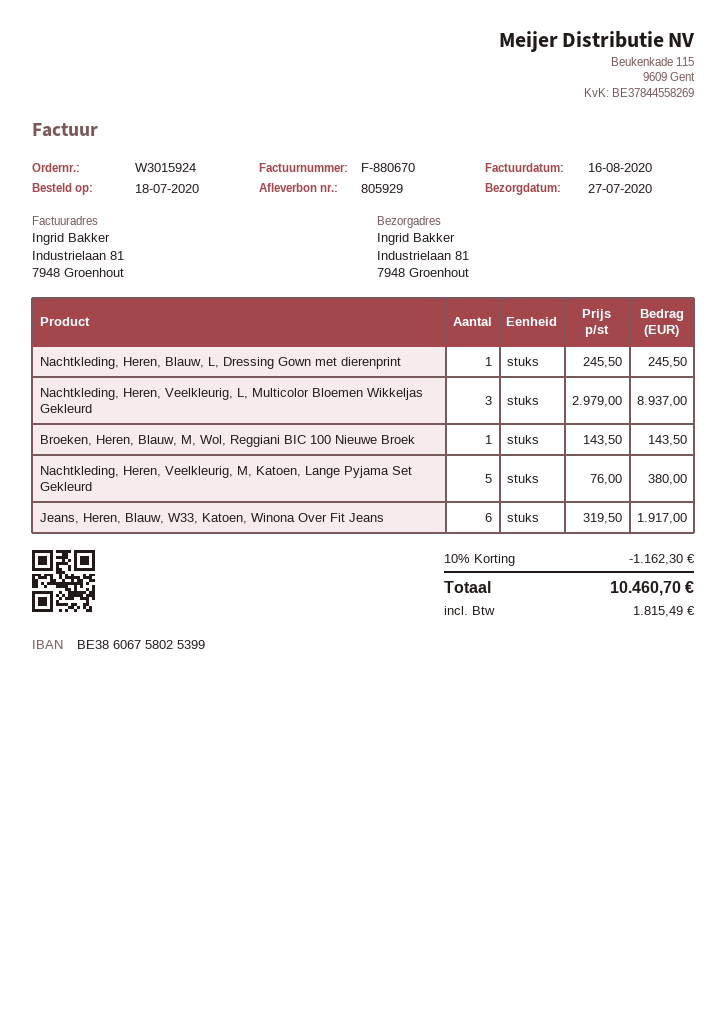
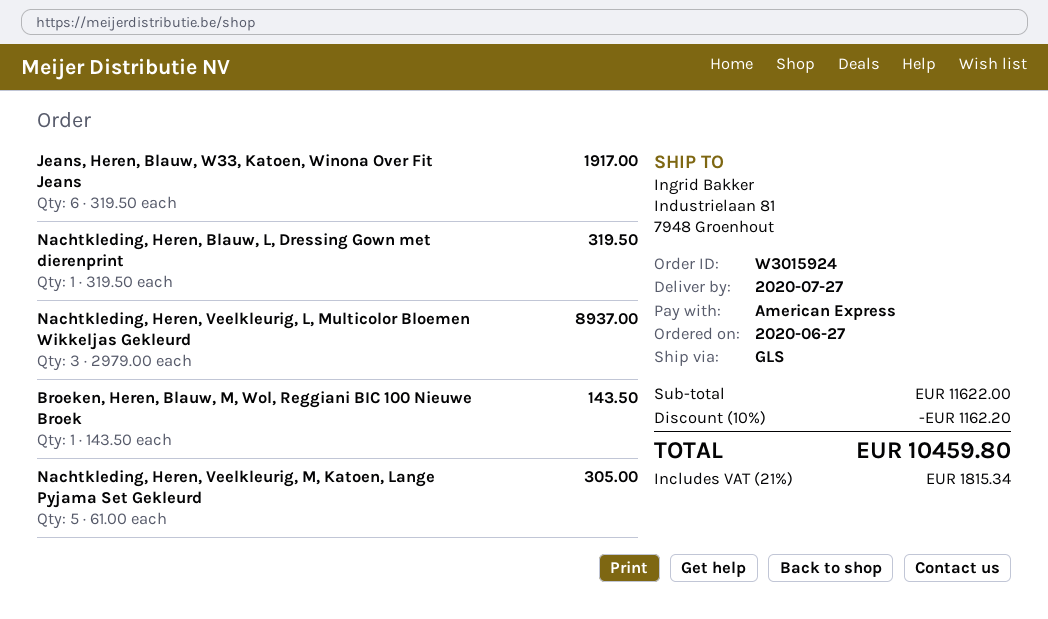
order date: 2020-07-18 -> 2020-06-27
Nachtkleding, Heren, Blauw, L, Dressing Gown met dierenprint: 1 x 245.50 = 245.50 -> 1 x 319.50 = 319.50
Nachtkleding, Heren, Veelkleurig, M, Katoen, Lange Pyjama Set Gekleurd: 5 x 76.00 = 380.00 -> 5 x 61.00 = 305.00
discount: 10% = 1162.30 -> 10% = 1162.20
tax: 1815.49 -> 1815.34
total: 10460.70 -> 10459.80

